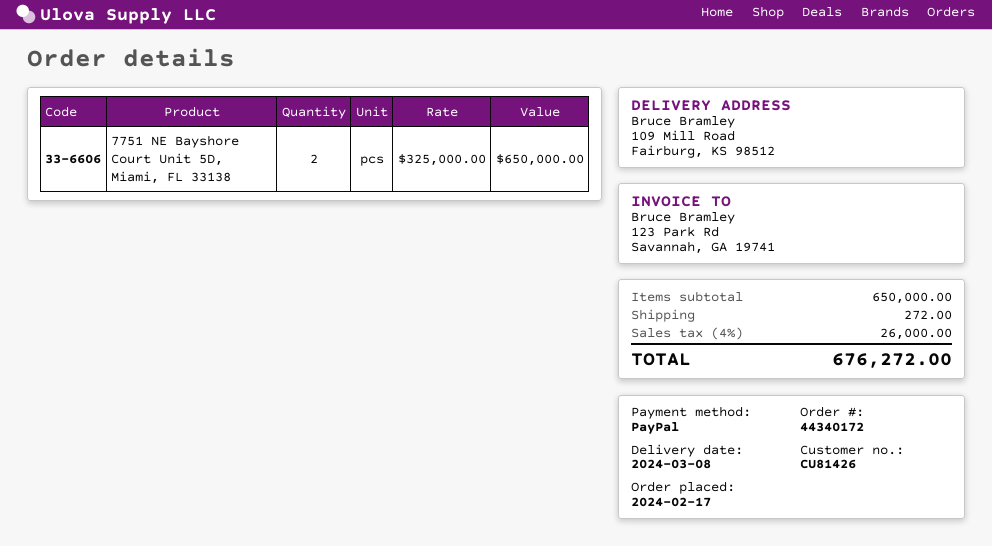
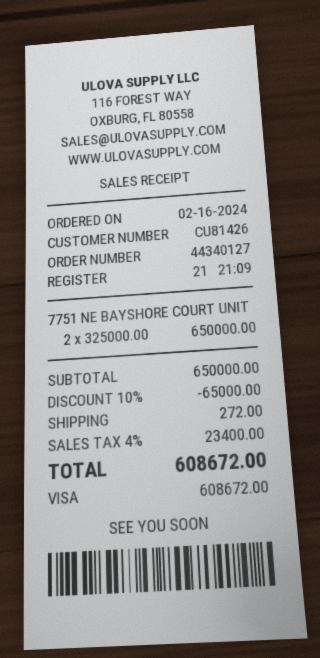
order number: 44340172 -> 44340127
order date: 2024-02-17 -> 2024-02-16
payment method: PayPal -> Visa
discount: none -> 10% = 65000.00
tax: 4% = 26000.00 -> 4% = 23400.00
total: 676272.00 -> 608672.00

